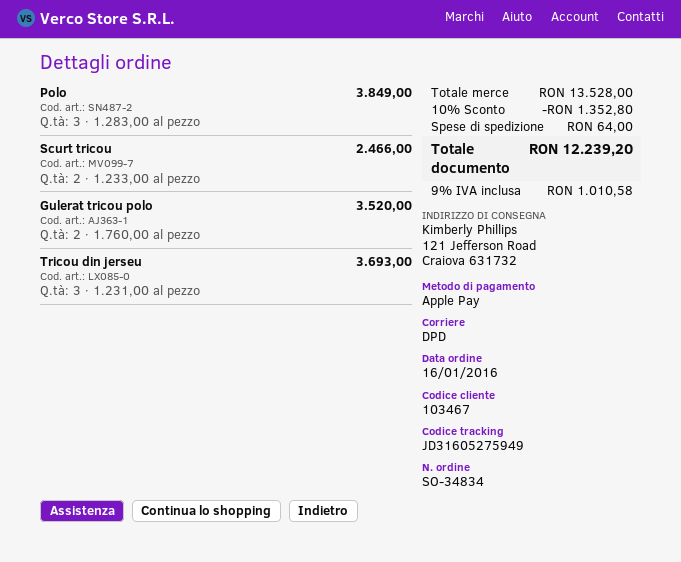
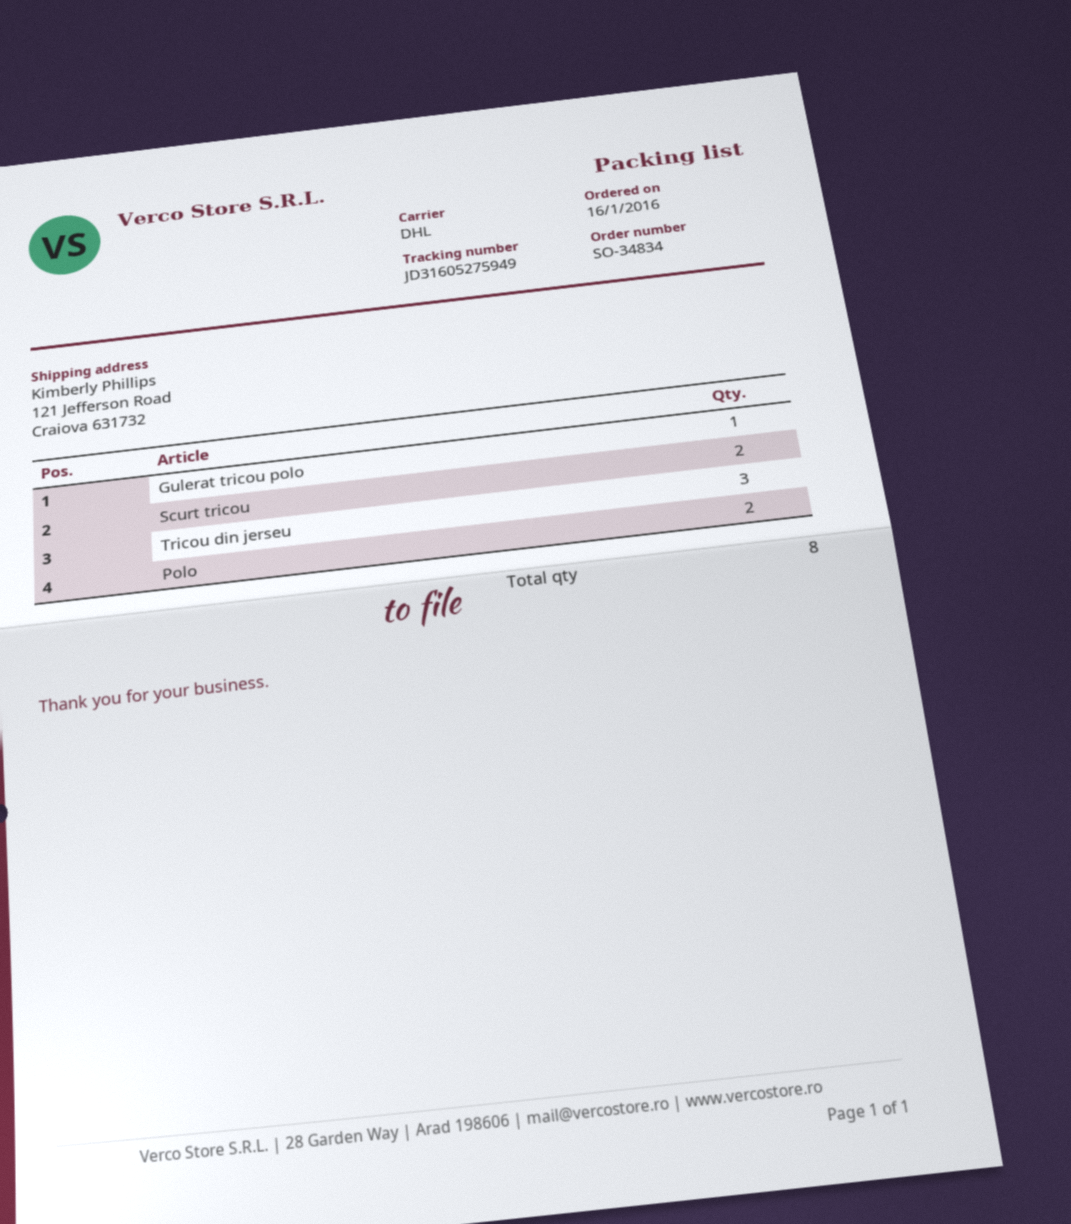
shipping method: DPD -> DHL
Polo: 3 -> 2
Gulerat tricou polo: 2 -> 1

